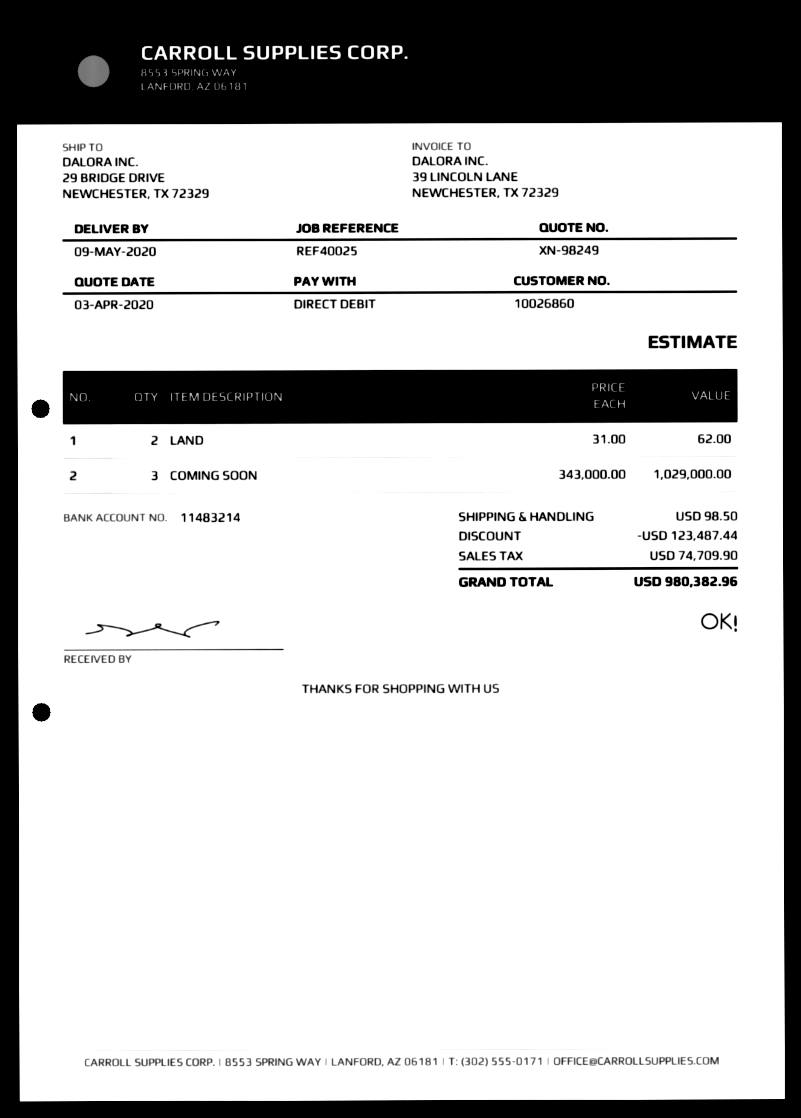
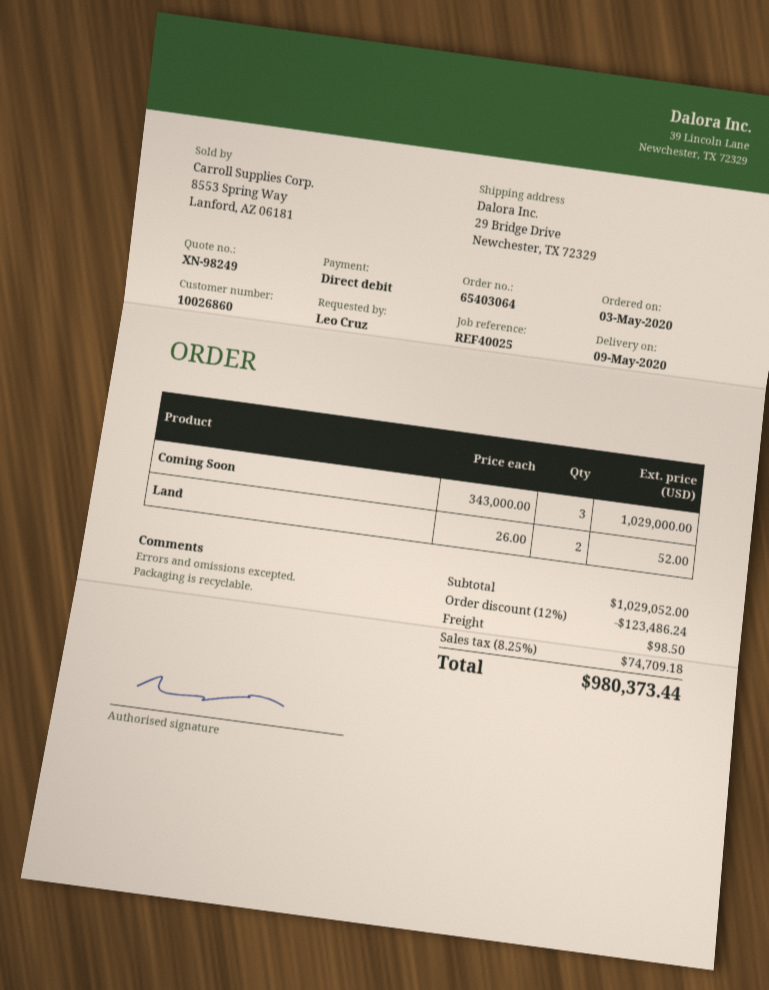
LAND: 2 x 31.00 = 62.00 -> 2 x 26.00 = 52.00
discount: 123487.44 -> 123486.24
tax: 74709.90 -> 74709.18
total: 980382.96 -> 980373.44

